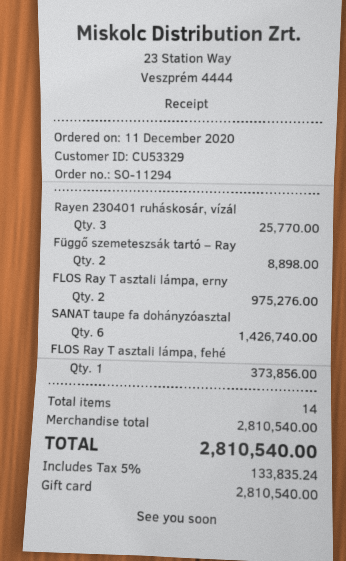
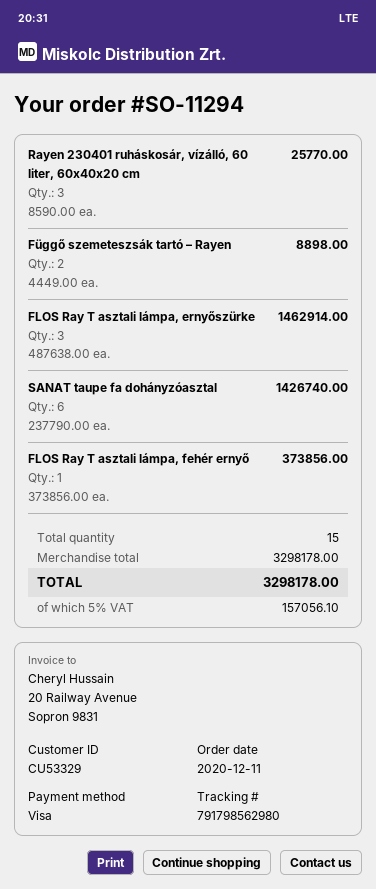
payment method: gift card -> Visa
FLOS Ray T asztali lámpa, erny: 2 for 975276.00 -> 3 for 1462914.00
total quantity: 14 -> 15
subtotal: 2810540.00 -> 3298178.00
tax: 5% = 133835.24 -> 5% = 157056.10
total: 2810540.00 -> 3298178.00

